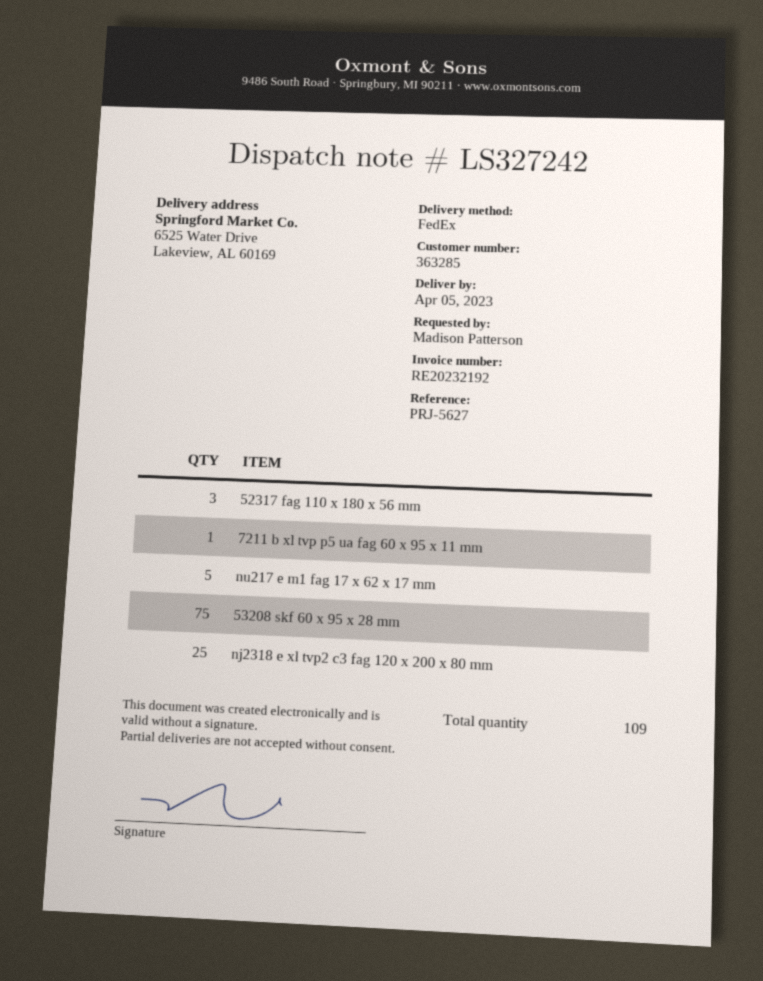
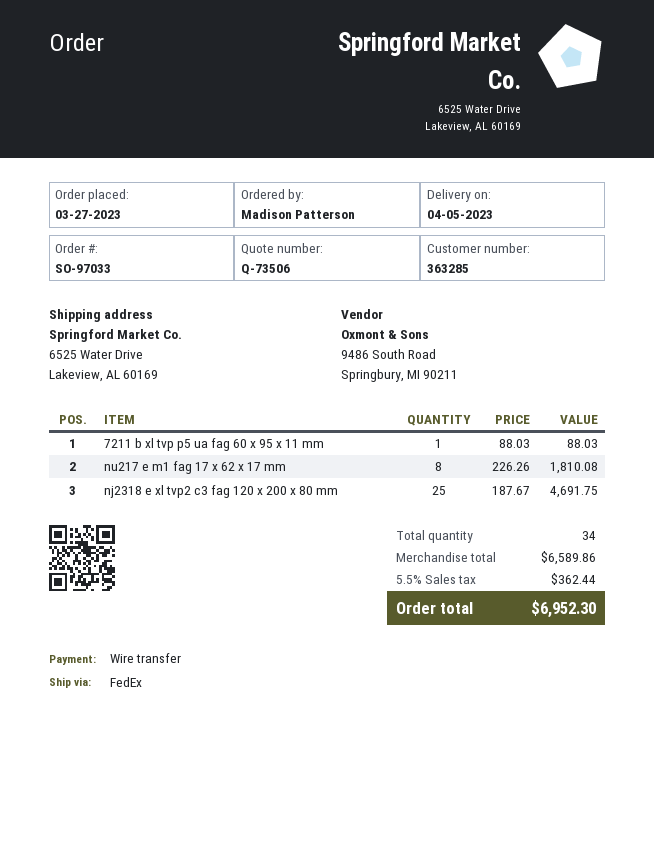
52317 fag 110 x 180 x 56 mm: 3 -> none
nu217 e m1 fag 17 x 62 x 17 mm: 5 -> 8
53208 skf 60 x 95 x 28 mm: 75 -> none
total quantity: 109 -> 34

